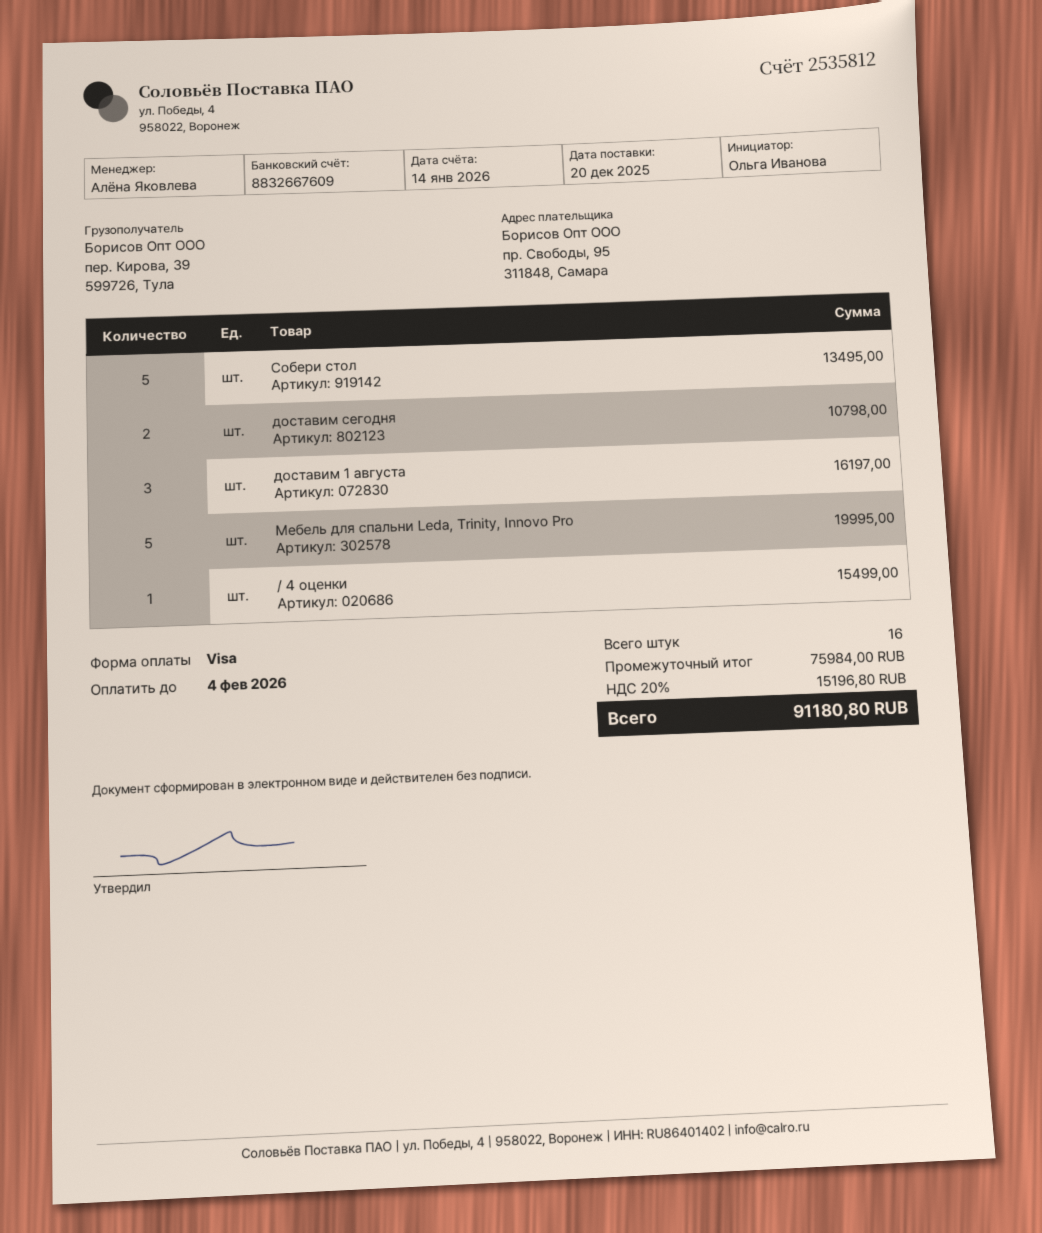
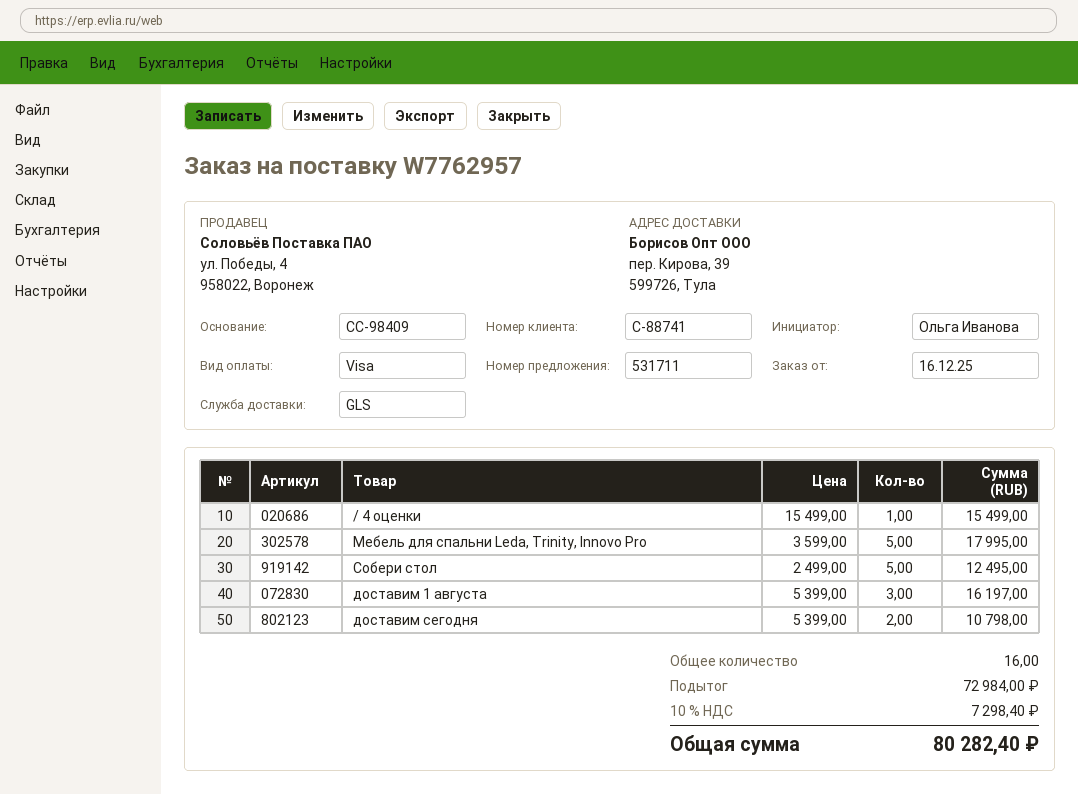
Собери стол: 5 for 13495.00 -> 5 for 12495.00
Мебель для спальни Leda, Trinity, Innovo Pro: 5 for 19995.00 -> 5 for 17995.00
subtotal: 75984.00 -> 72984.00
tax: 20% = 15196.80 -> 10% = 7298.40
total: 91180.80 -> 80282.40

